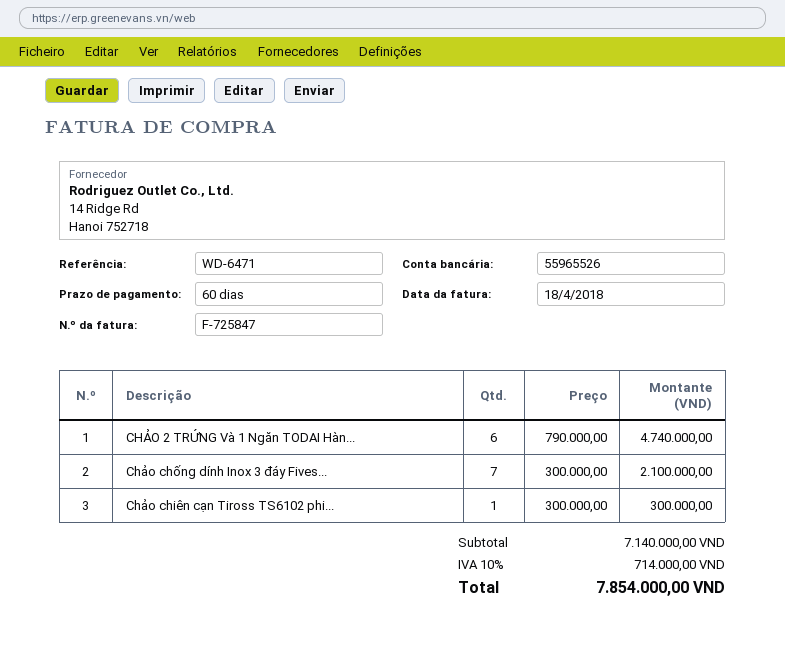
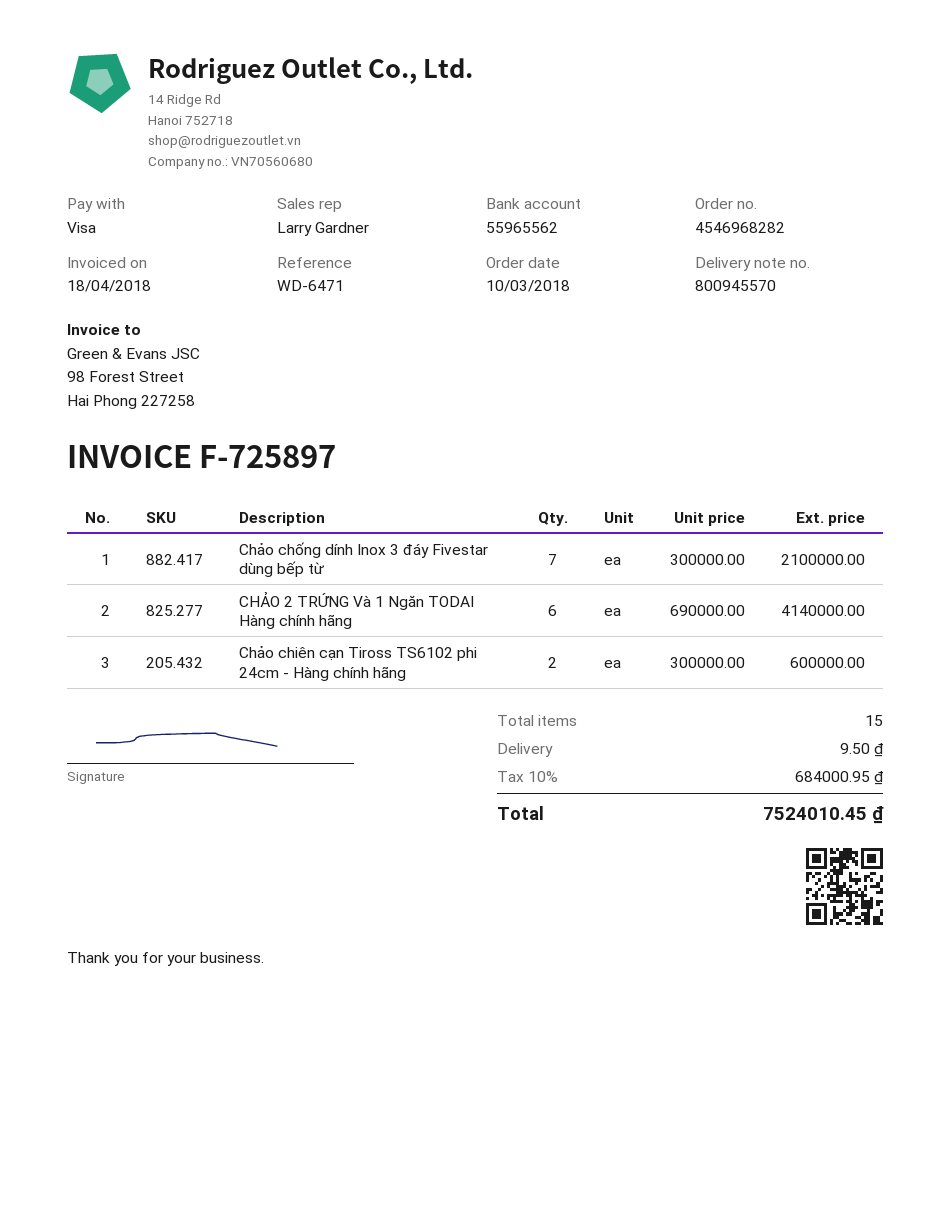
invoice number: F-725847 -> F-725897
bank account: 55965526 -> 55965562
CHẢO 2 TRỨNG Và 1 Ngăn TODAI Hàn...: 6 x 790000.00 = 4740000.00 -> 6 x 690000.00 = 4140000.00
Chảo chiên cạn Tiross TS6102 phi...: 1 x 300000.00 = 300000.00 -> 2 x 300000.00 = 600000.00
shipping: none -> 9.50
tax: 10% = 714000.00 -> 10% = 684000.95
total: 7854000.00 -> 7524010.45

